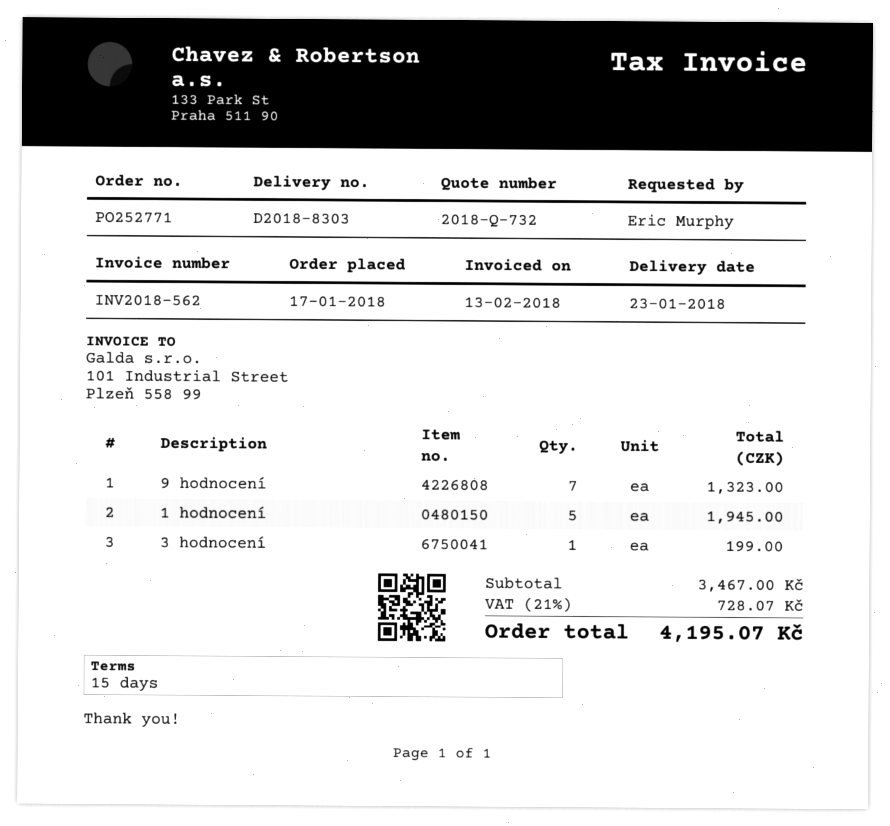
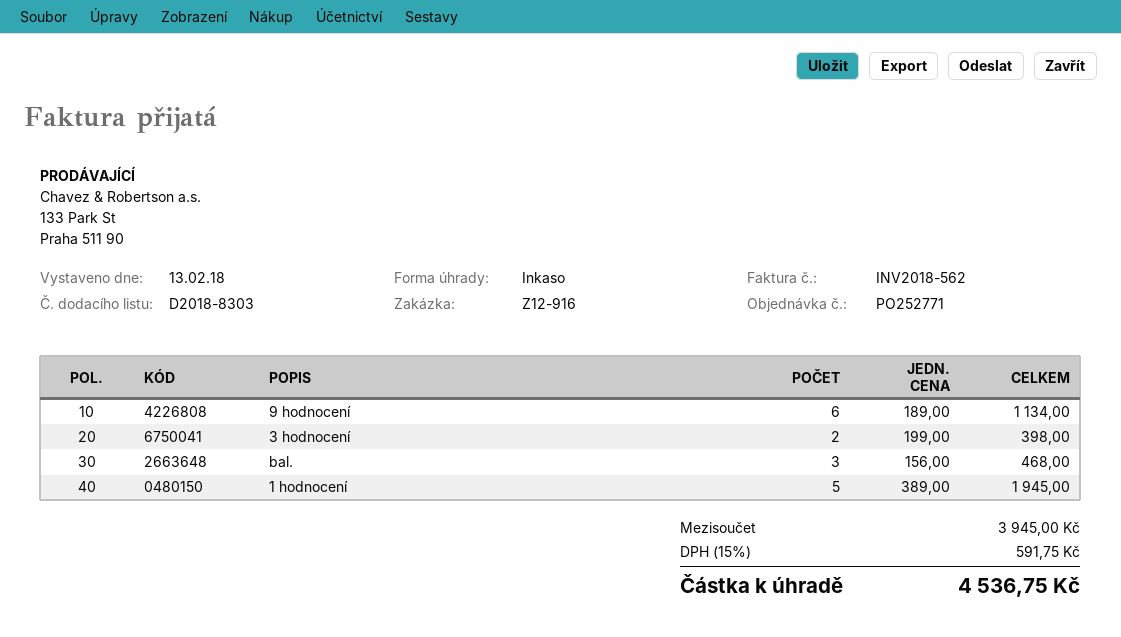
9 hodnocení: 7 for 1323.00 -> 6 for 1134.00
3 hodnocení: 1 for 199.00 -> 2 for 398.00
bal.: none -> 3 for 468.00
subtotal: 3467.00 -> 3945.00
tax: 21% = 728.07 -> 15% = 591.75
total: 4195.07 -> 4536.75

